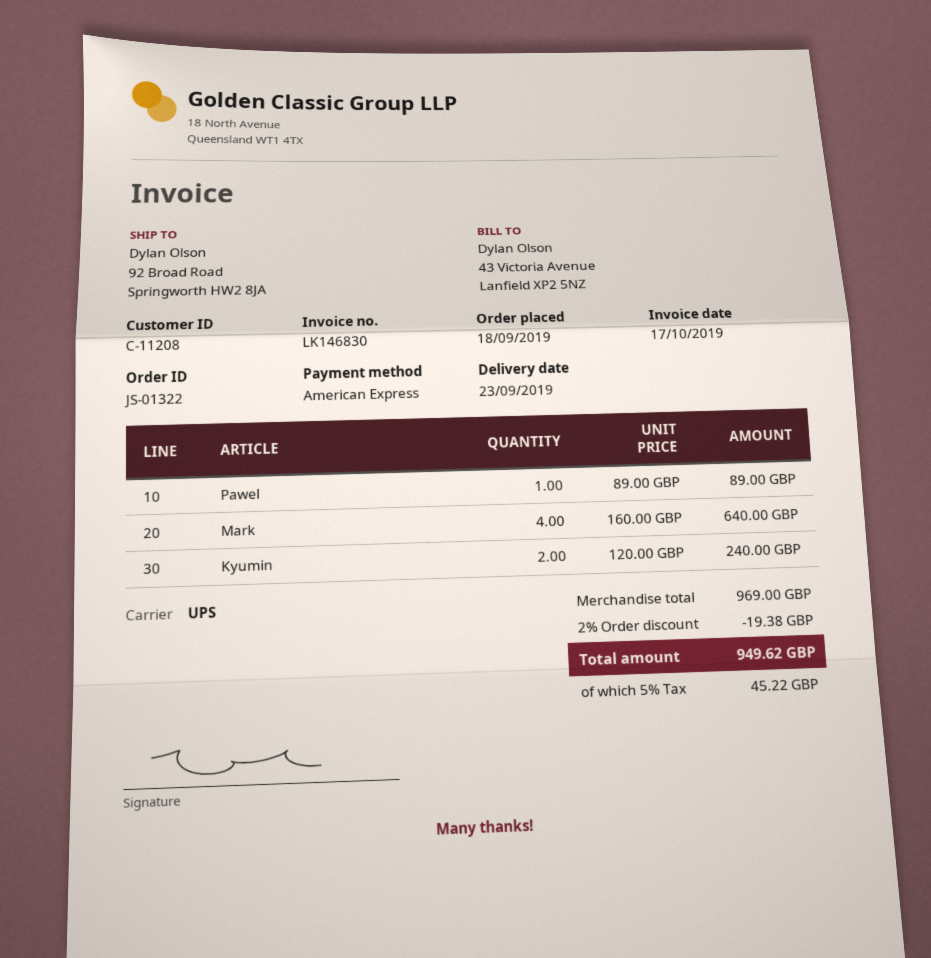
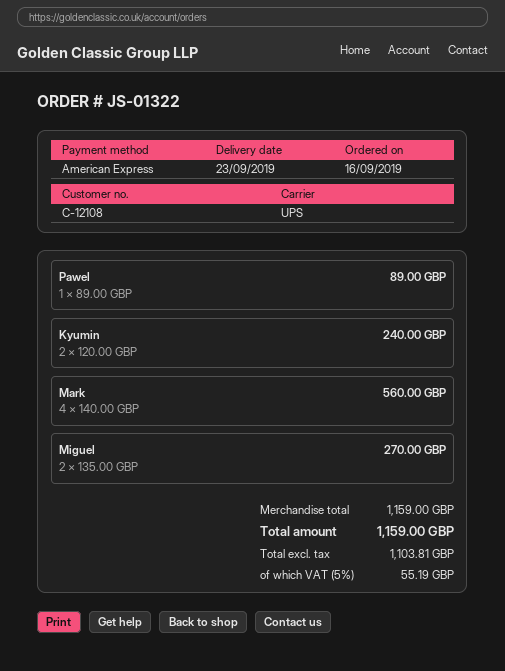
order date: 2019-09-18 -> 2019-09-16
customer number: C-11208 -> C-12108
Mark: 4 x 160.00 = 640.00 -> 4 x 140.00 = 560.00
Miguel: none -> 2 x 135.00 = 270.00
subtotal: 969.00 -> 1159.00
discount: 2% = 19.38 -> none
tax: 5% = 45.22 -> 5% = 55.19
total: 949.62 -> 1159.00

